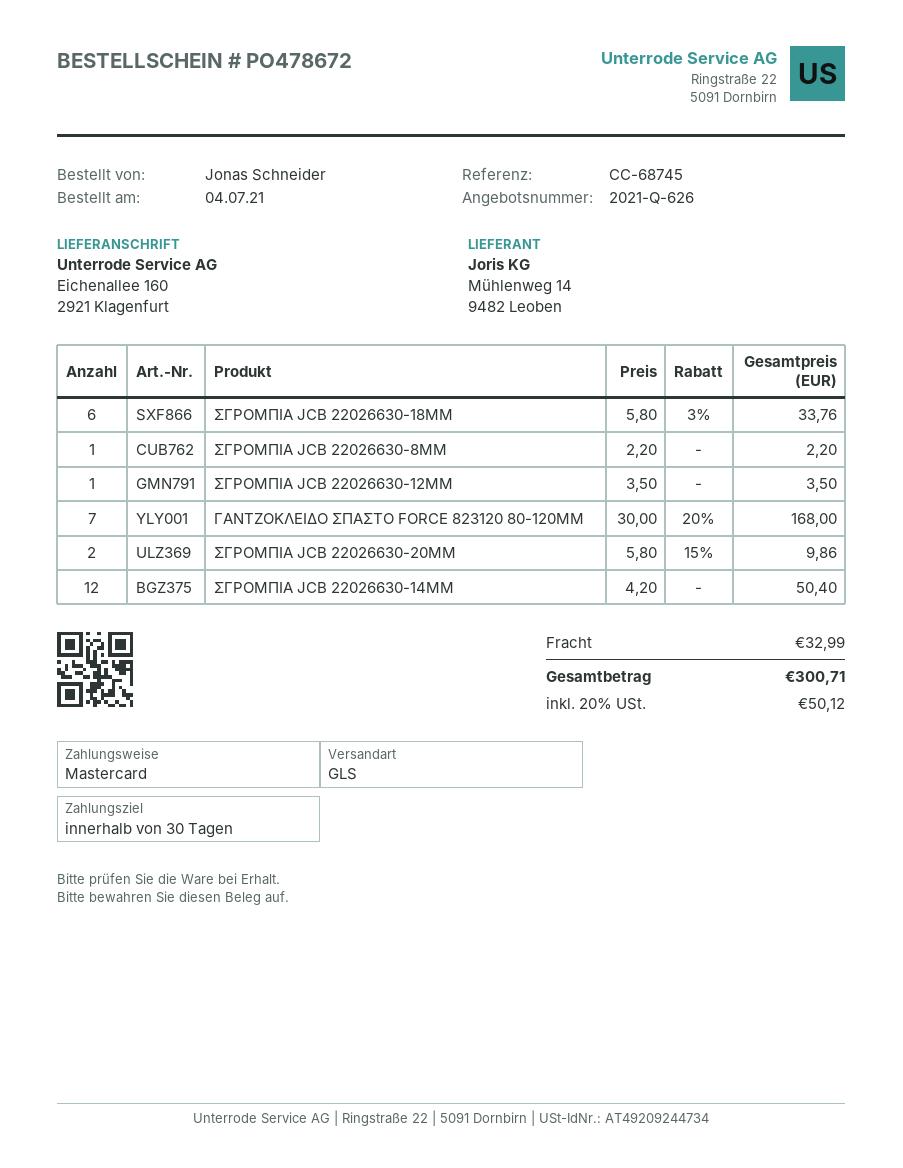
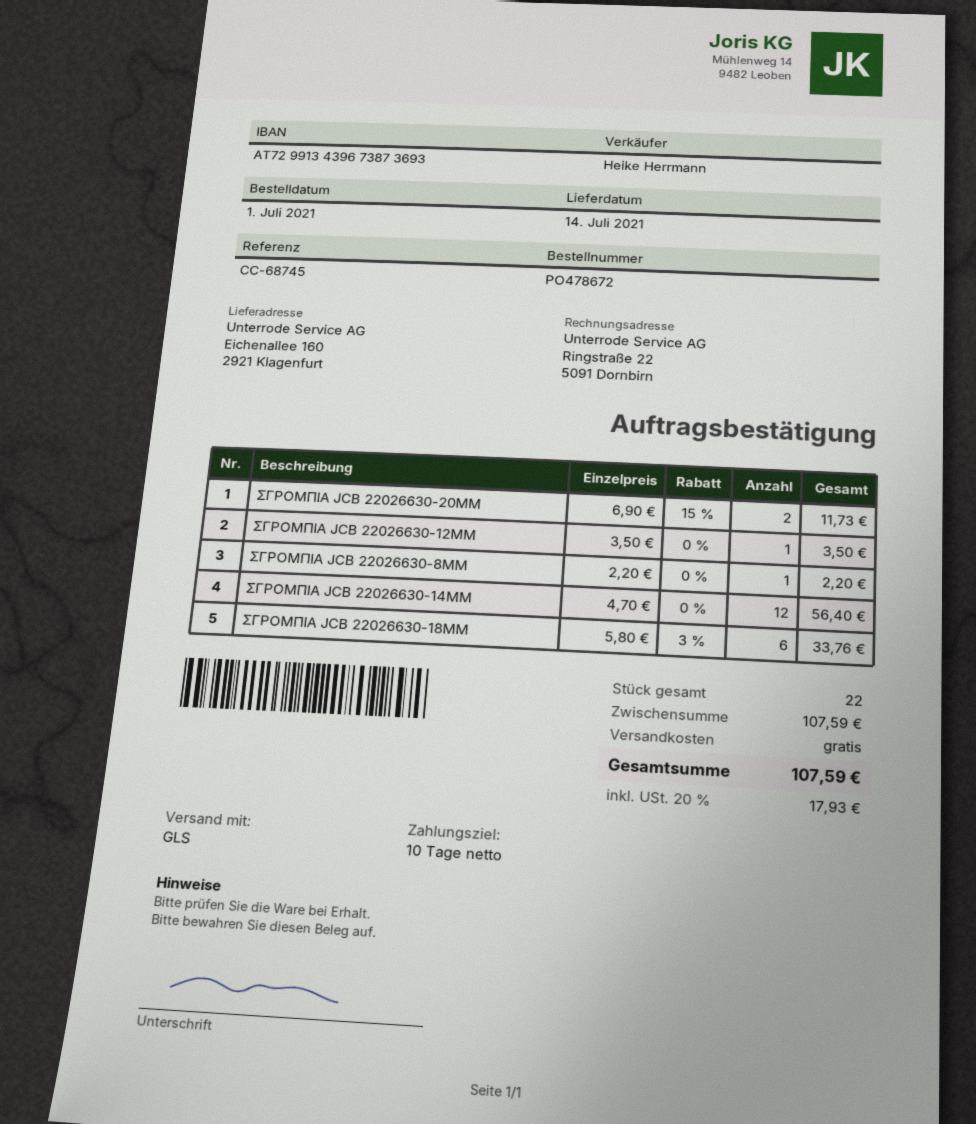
order date: 2021-07-04 -> 2021-07-01
payment terms: 30 days -> 10 days
ΓΑΝΤΖΟΚΛΕΙΔΟ ΣΠΑΣΤΟ FORCE 823120 80-120ΜΜ: 7 x 30.00 - 20% = 168.00 -> none
ΣΓΡΟΜΠΙΑ JCB 22026630-20MM: 2 x 5.80 - 15% = 9.86 -> 2 x 6.90 - 15% = 11.73
ΣΓΡΟΜΠΙΑ JCB 22026630-14MM: 12 x 4.20 = 50.40 -> 12 x 4.70 = 56.40
shipping: 32.99 -> 0.00
tax: 20% = 50.12 -> 20% = 17.93
total: 300.71 -> 107.59

